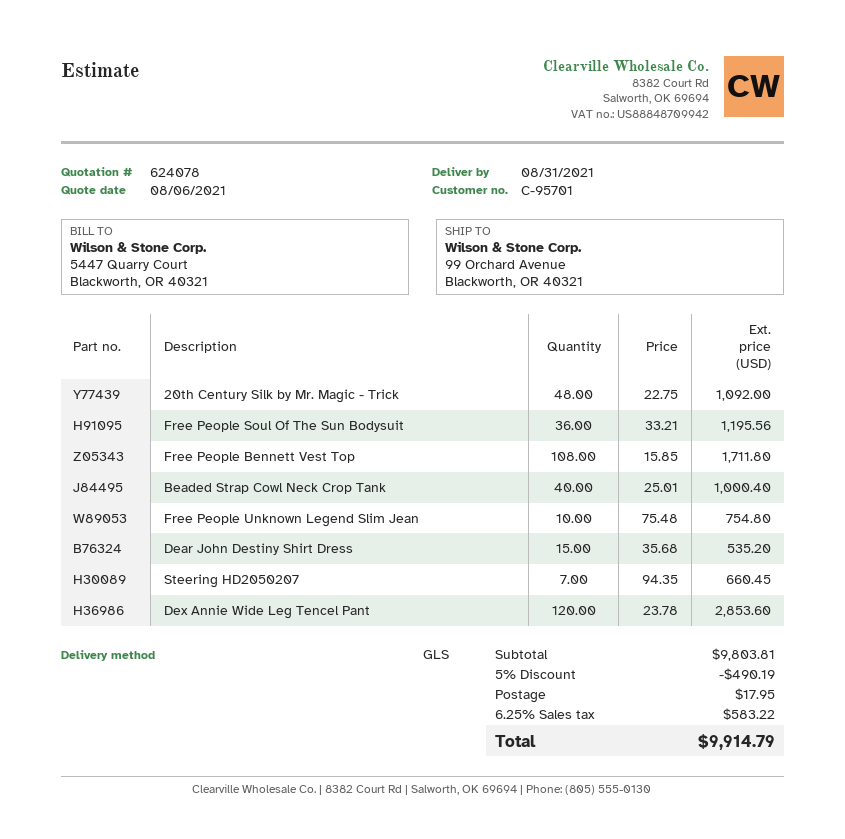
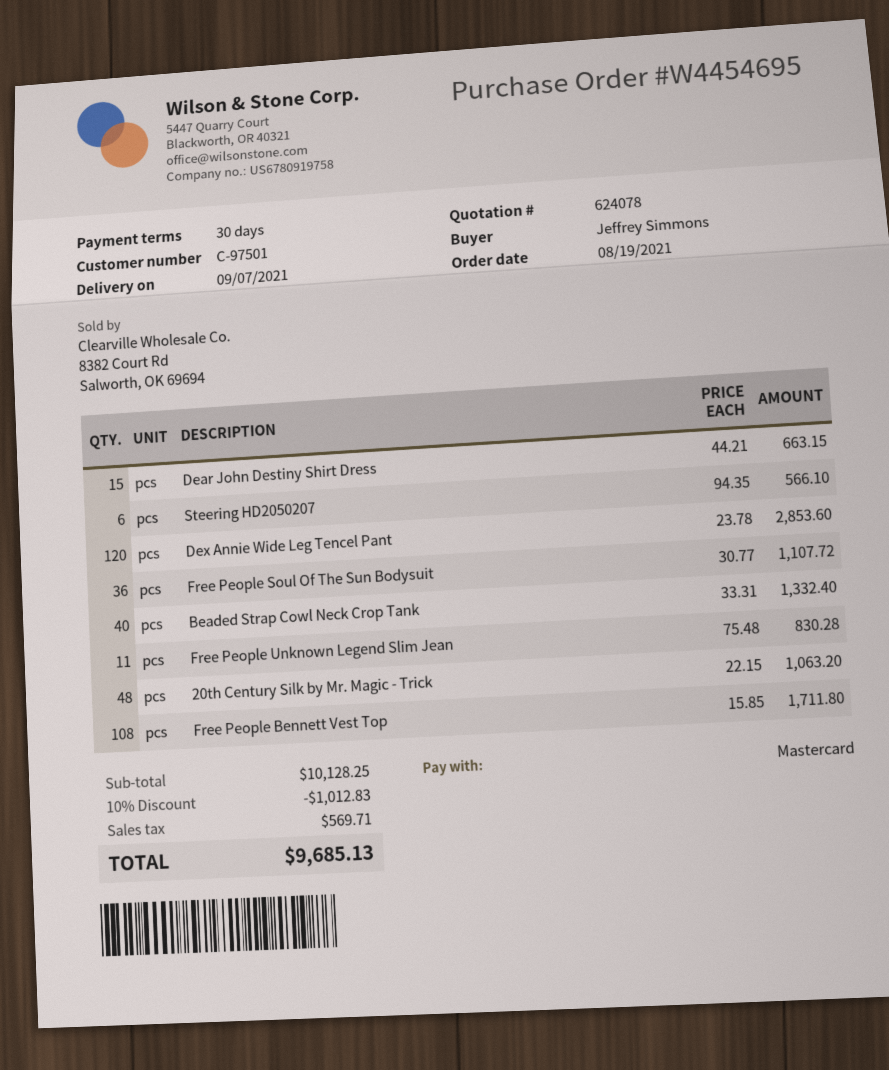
delivery date: 2021-08-31 -> 2021-09-07
customer number: C-95701 -> C-97501
20th Century Silk by Mr. Magic - Trick: 48 x 22.75 = 1092.00 -> 48 x 22.15 = 1063.20
Free People Soul Of The Sun Bodysuit: 36 x 33.21 = 1195.56 -> 36 x 30.77 = 1107.72
Beaded Strap Cowl Neck Crop Tank: 40 x 25.01 = 1000.40 -> 40 x 33.31 = 1332.40
Free People Unknown Legend Slim Jean: 10 x 75.48 = 754.80 -> 11 x 75.48 = 830.28
Dear John Destiny Shirt Dress: 15 x 35.68 = 535.20 -> 15 x 44.21 = 663.15
Steering HD2050207: 7 x 94.35 = 660.45 -> 6 x 94.35 = 566.10
subtotal: 9803.81 -> 10128.25
discount: 5% = 490.19 -> 10% = 1012.83
shipping: 17.95 -> none
tax: 583.22 -> 569.71
total: 9914.79 -> 9685.13

